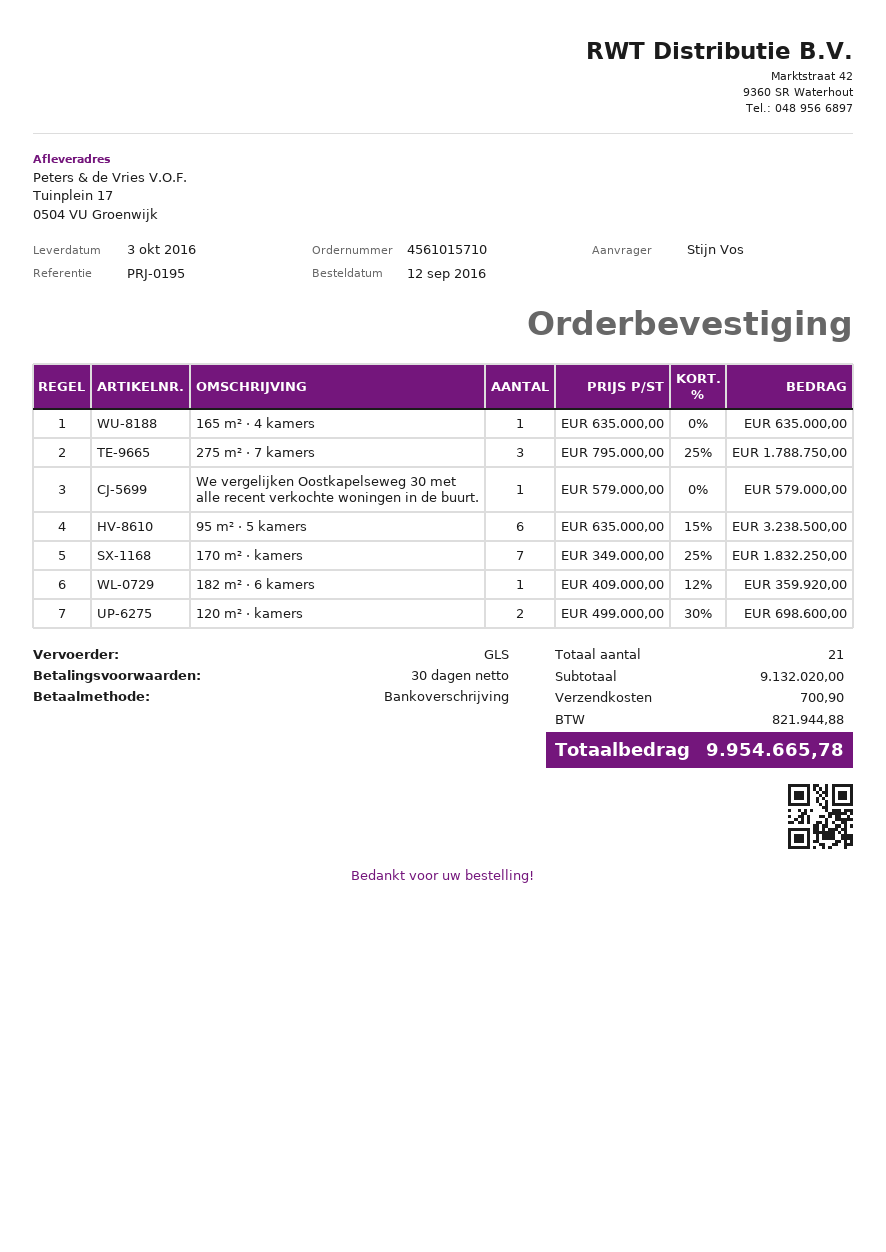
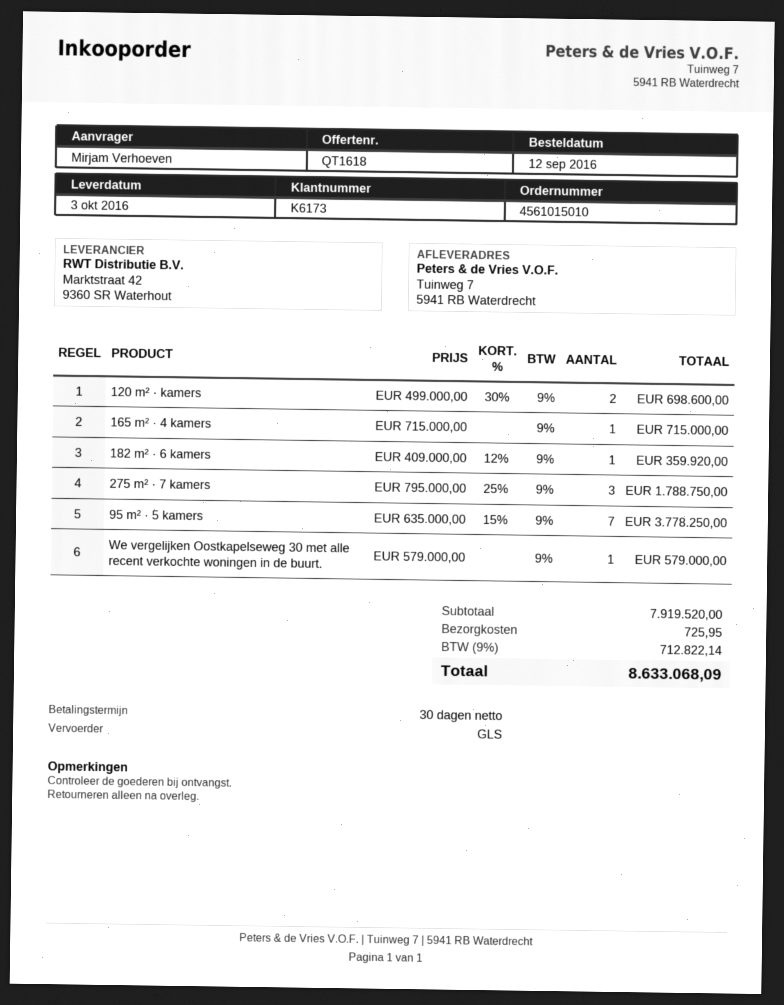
order number: 4561015710 -> 4561015010
ordered by: Stijn Vos -> Mirjam Verhoeven
ship to: Tuinplein 17, 0504 VU Groenwijk -> Tuinweg 7, 5941 RB Waterdrecht
165 m² · 4 kamers: 1 x 635000.00 = 635000.00 -> 1 x 715000.00 = 715000.00
95 m² · 5 kamers: 6 x 635000.00 - 15% = 3238500.00 -> 7 x 635000.00 - 15% = 3778250.00
170 m² · kamers: 7 x 349000.00 - 25% = 1832250.00 -> none
subtotal: 9132020.00 -> 7919520.00
shipping: 700.90 -> 725.95
tax: 821944.88 -> 712822.14
total: 9954665.78 -> 8633068.09

